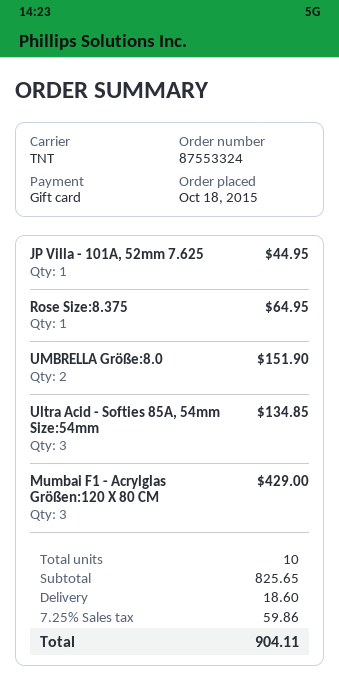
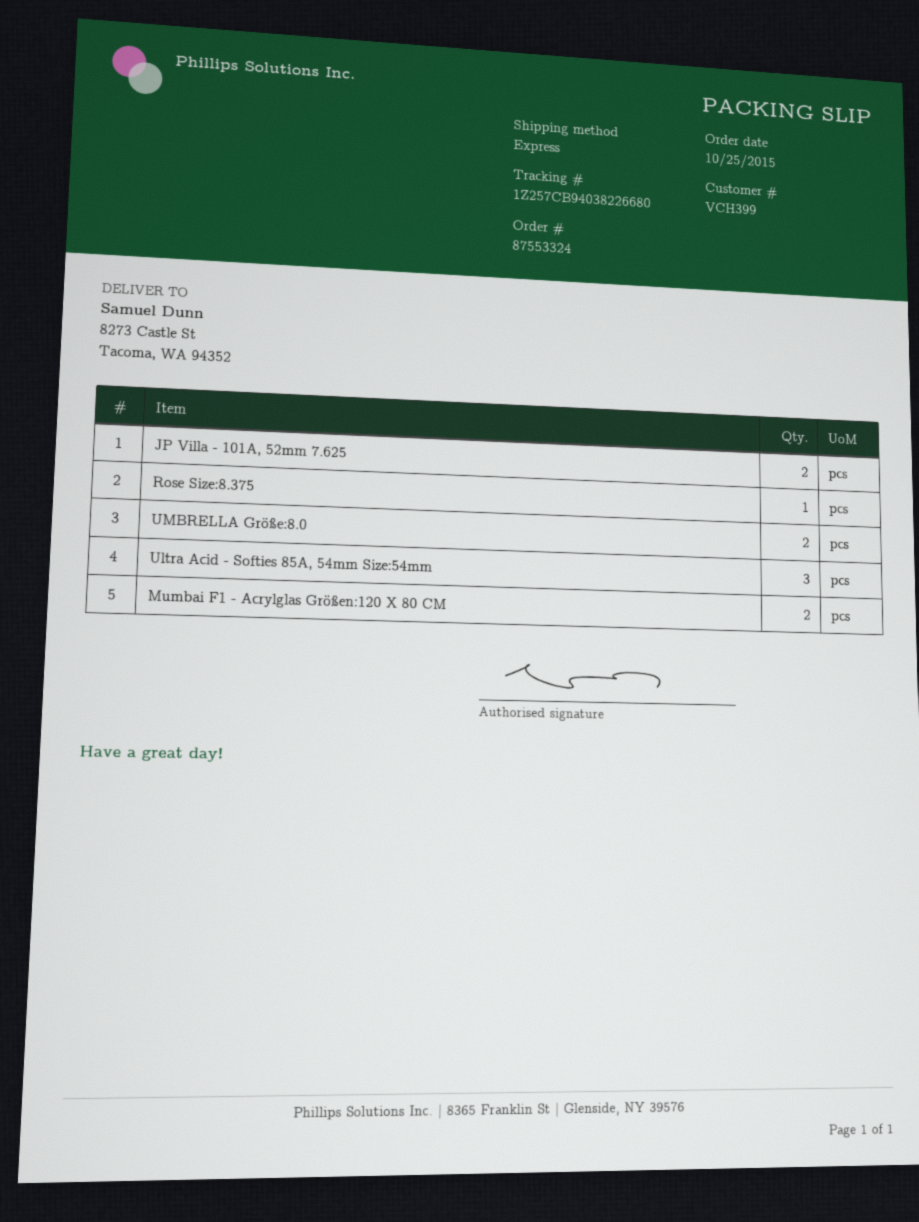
order date: 2015-10-18 -> 2015-10-25
shipping method: TNT -> express
JP Villa - 101A, 52mm 7.625: 1 -> 2
Mumbai F1 - Acrylglas Größen:120 X 80 CM: 3 -> 2

